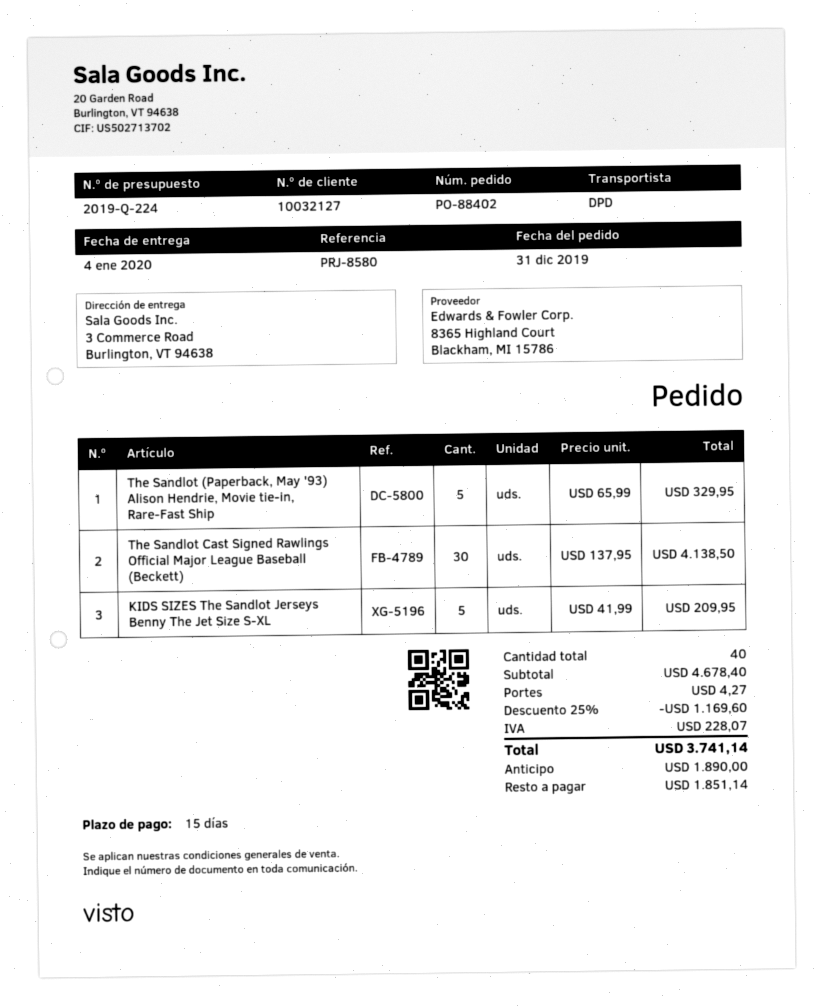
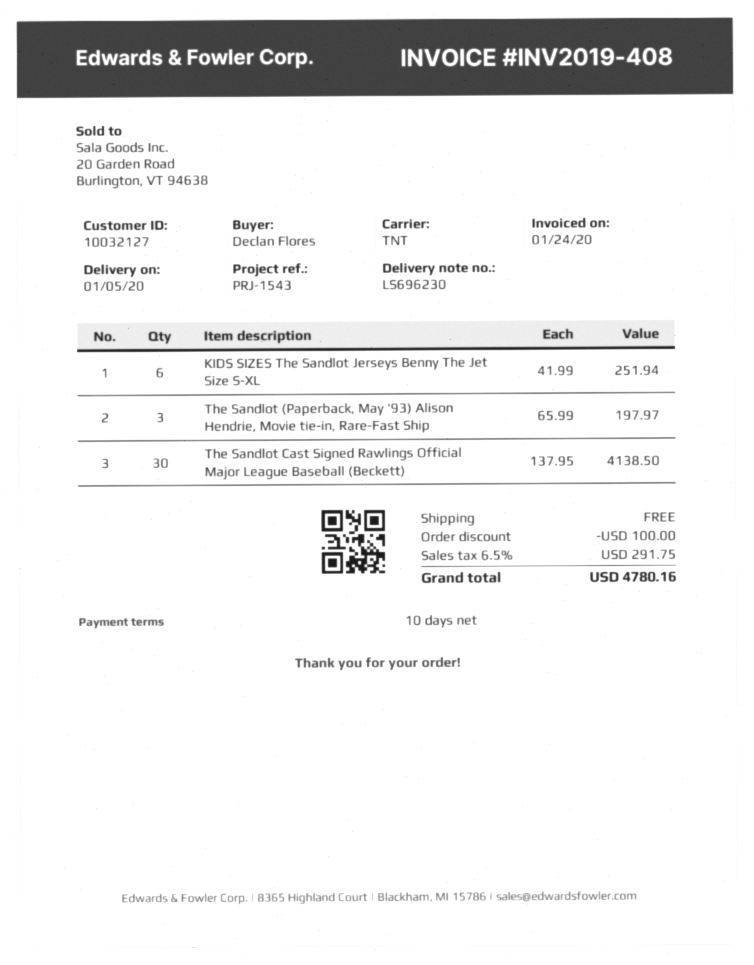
delivery date: 2020-01-04 -> 2020-01-05
payment terms: 15 days -> 10 days
reference: PRJ-8580 -> PRJ-1543
shipping method: DPD -> TNT
The Sandlot (Paperback, May '93) Alison Hendrie, Movie tie-in, Rare-Fast Ship: 5 x 65.99 = 329.95 -> 3 x 65.99 = 197.97
KIDS SIZES The Sandlot Jerseys Benny The Jet Size S-XL: 5 x 41.99 = 209.95 -> 6 x 41.99 = 251.94
discount: 1169.60 -> 100.00
shipping: 4.27 -> 0.00
tax: 228.07 -> 291.75
total: 3741.14 -> 4780.16

